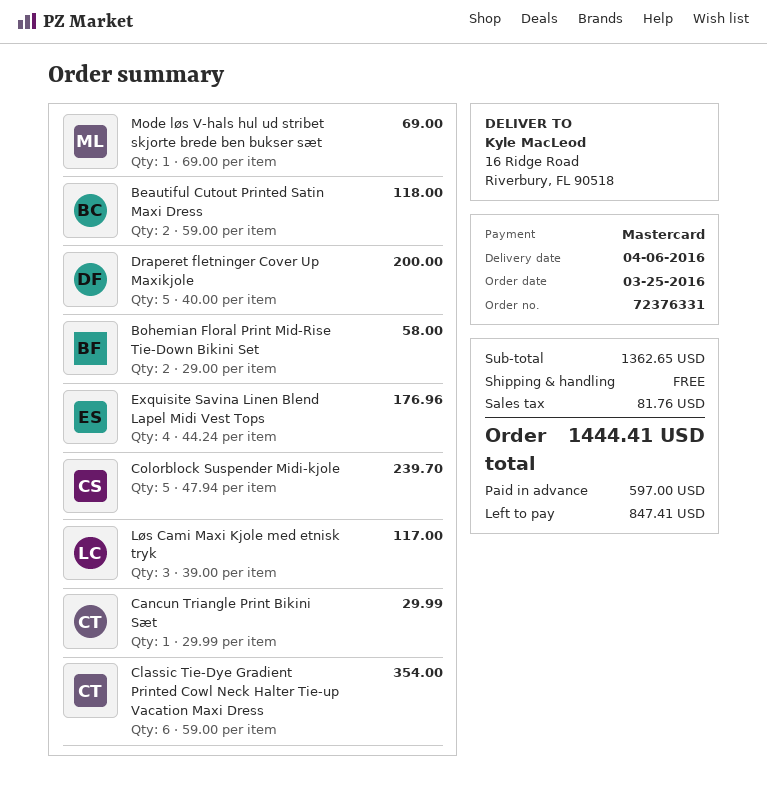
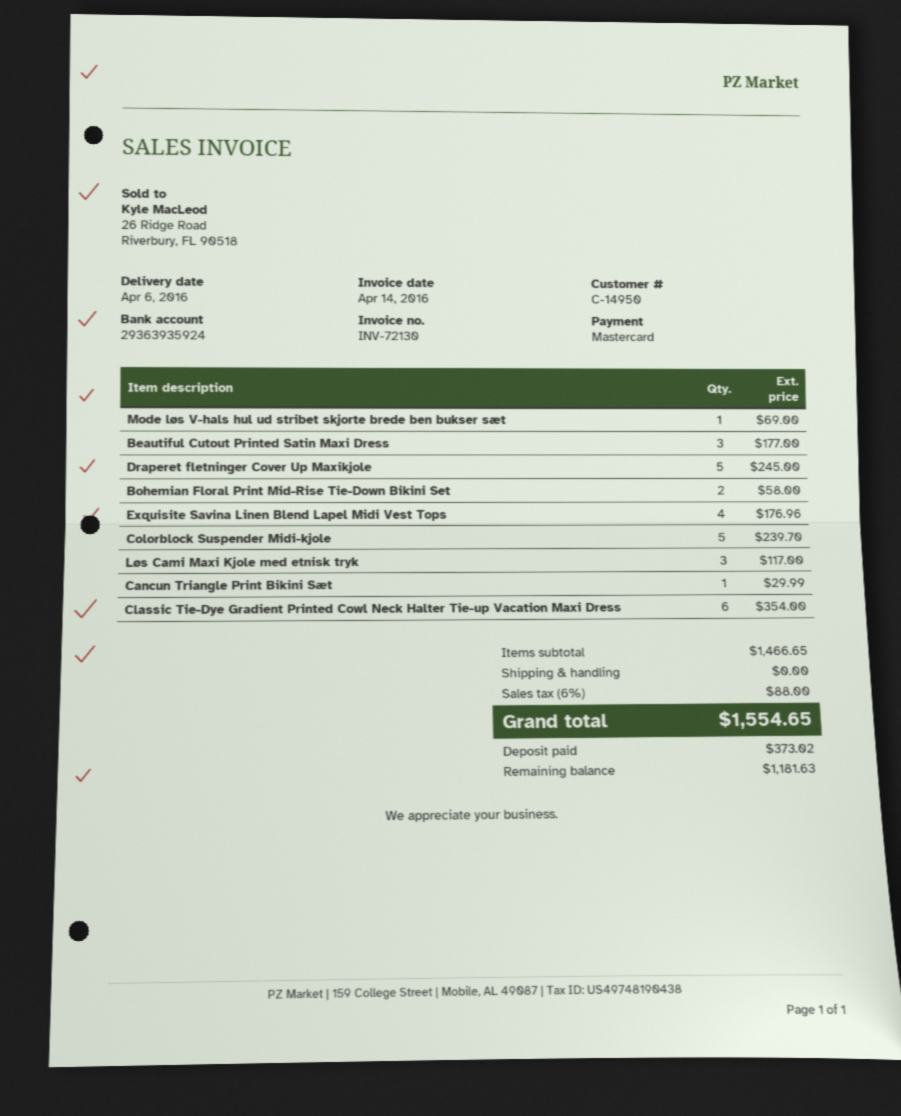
Beautiful Cutout Printed Satin Maxi Dress: 2 for 118.00 -> 3 for 177.00
Draperet fletninger Cover Up Maxikjole: 5 for 200.00 -> 5 for 245.00
subtotal: 1362.65 -> 1466.65
tax: 81.76 -> 88.00
total: 1444.41 -> 1554.65
deposit: 597.00 -> 373.02
balance: 847.41 -> 1181.63

